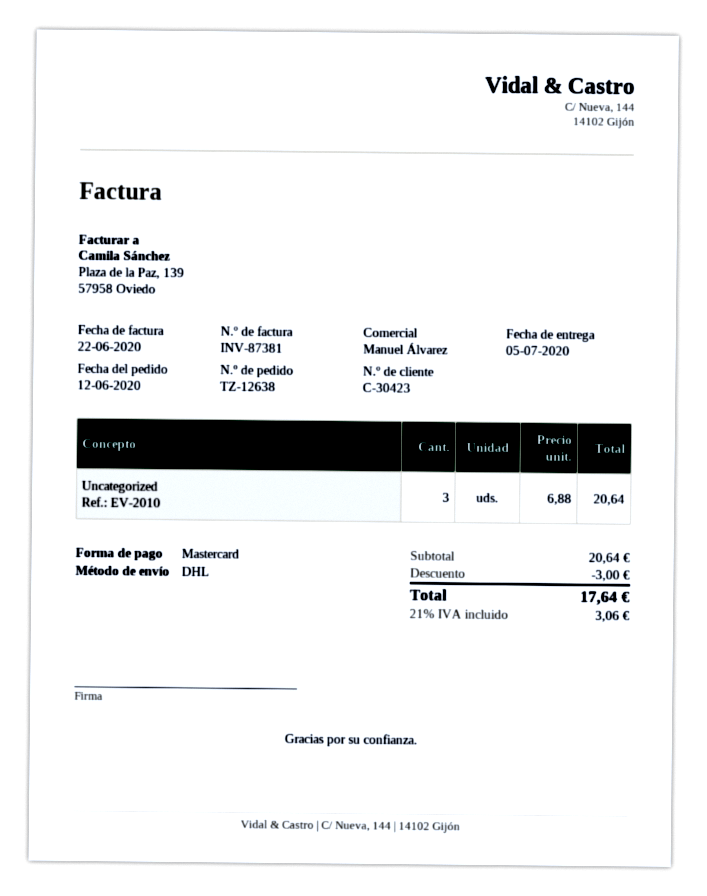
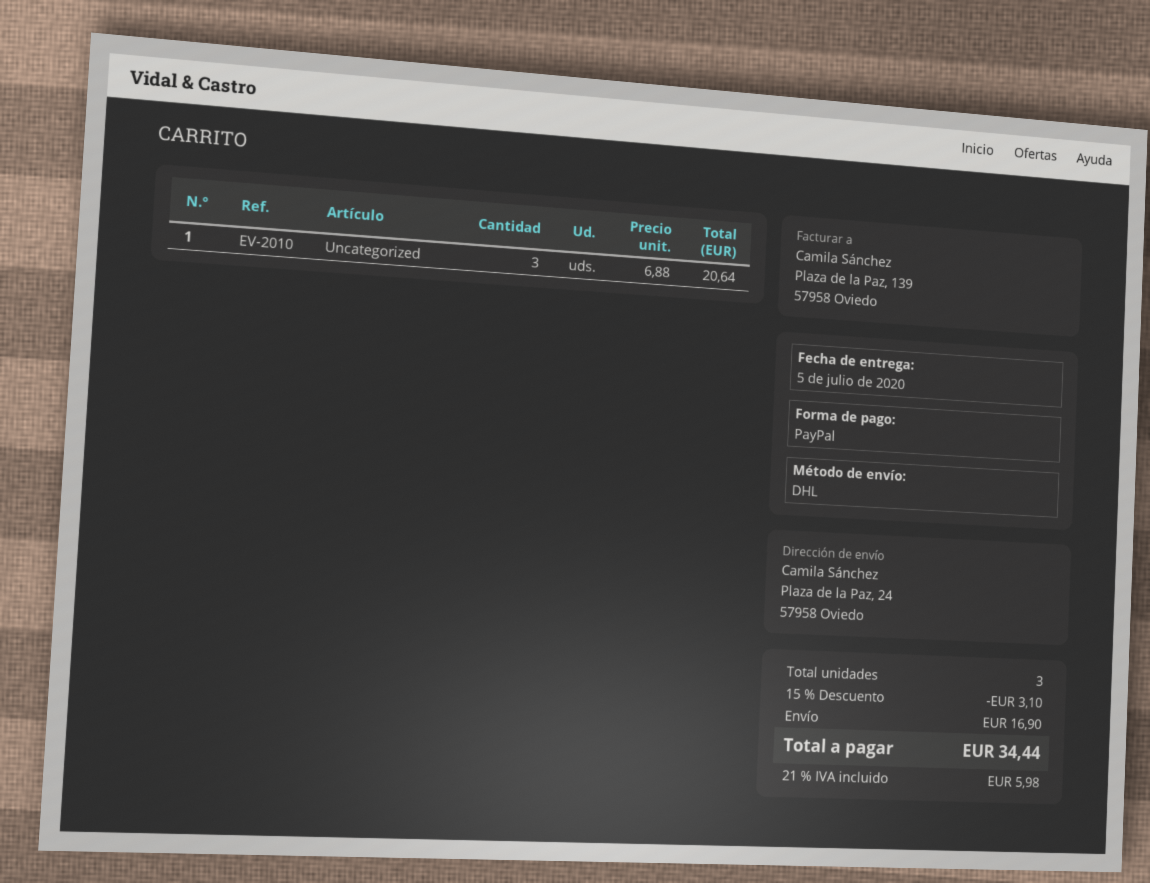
payment method: Mastercard -> PayPal
discount: 3.00 -> 3.10
shipping: none -> 16.90
tax: 21% = 3.06 -> 21% = 5.98
total: 17.64 -> 34.44

